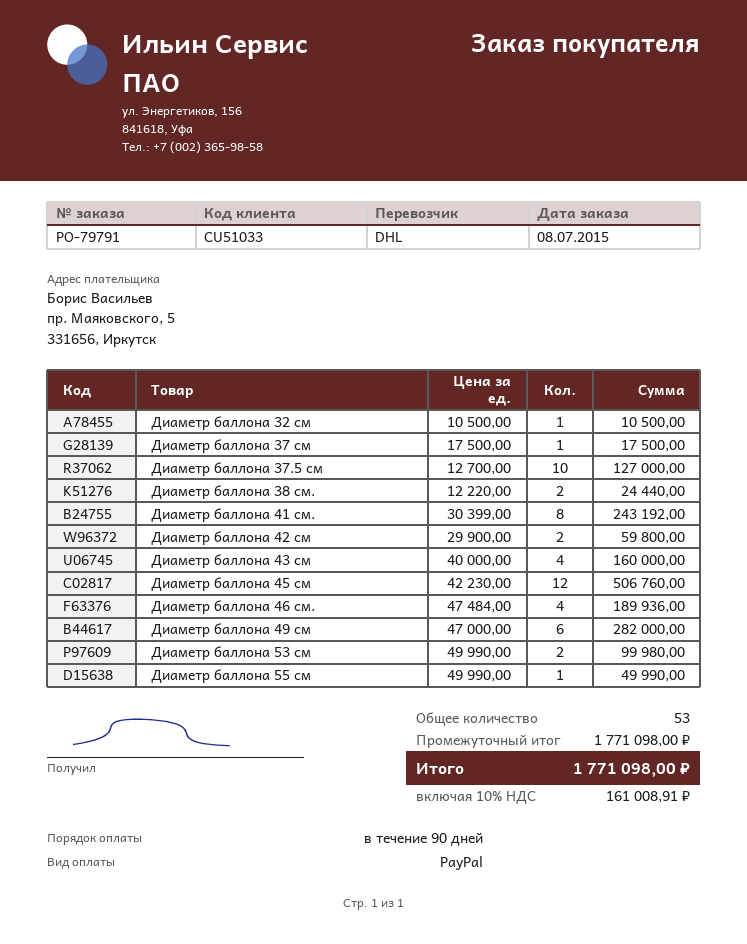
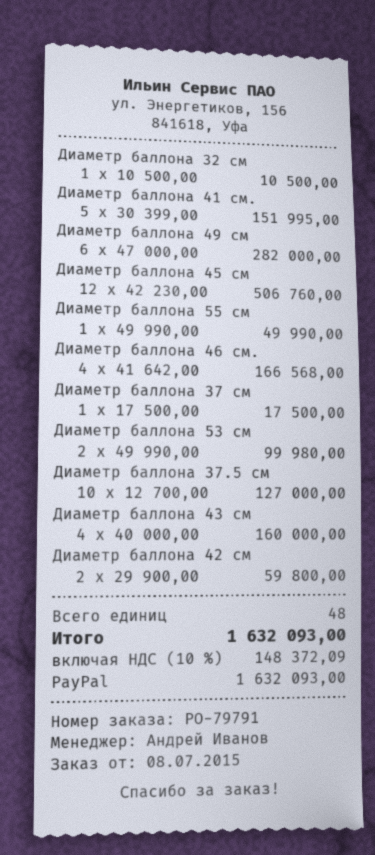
Диаметр баллона 38 см.: 2 x 12220.00 = 24440.00 -> none
Диаметр баллона 41 см.: 8 x 30399.00 = 243192.00 -> 5 x 30399.00 = 151995.00
Диаметр баллона 46 см.: 4 x 47484.00 = 189936.00 -> 4 x 41642.00 = 166568.00
total quantity: 53 -> 48
tax: 10% = 161008.91 -> 10% = 148372.09
total: 1771098.00 -> 1632093.00

